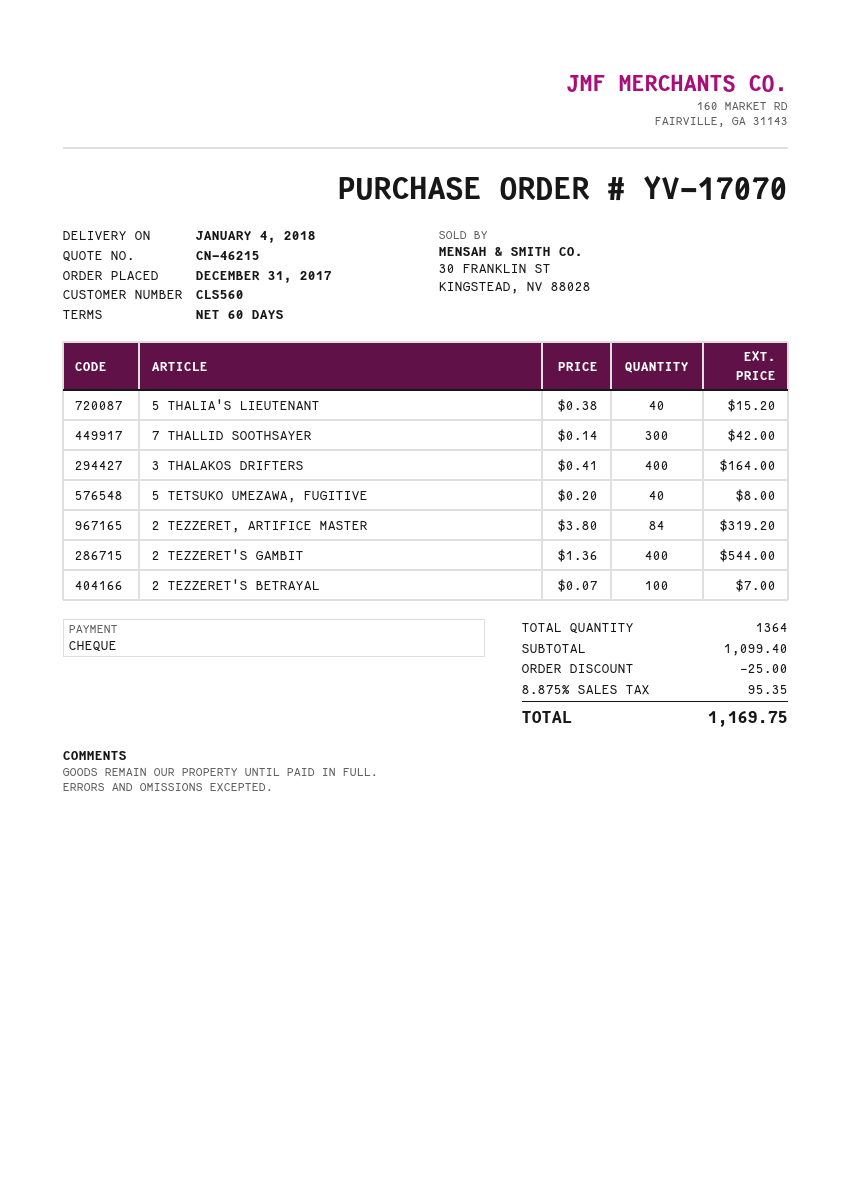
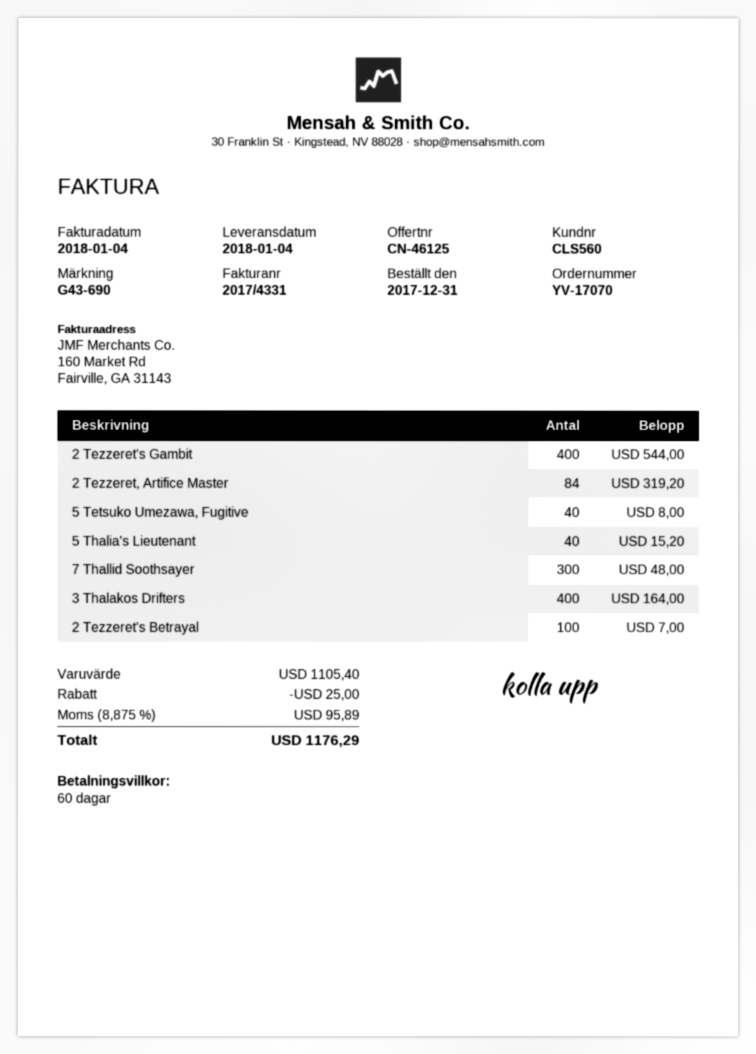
quote number: CN-46215 -> CN-46125
7 THALLID SOOTHSAYER: 300 for 42.00 -> 300 for 48.00
subtotal: 1099.40 -> 1105.40
tax: 8.875% = 95.35 -> 8.875% = 95.89
total: 1169.75 -> 1176.29

